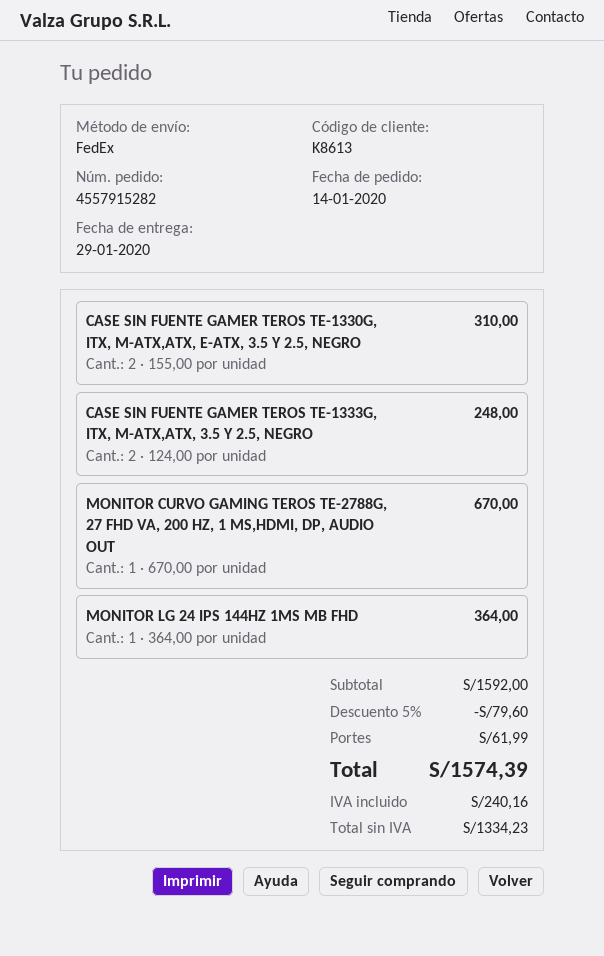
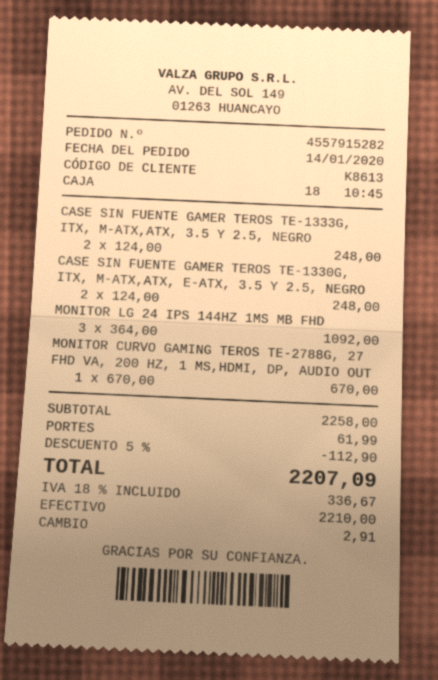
CASE SIN FUENTE GAMER TEROS TE-1330G, ITX, M-ATX,ATX, E-ATX, 3.5 Y 2.5, NEGRO: 2 x 155.00 = 310.00 -> 2 x 124.00 = 248.00
MONITOR LG 24 IPS 144HZ 1MS MB FHD: 1 x 364.00 = 364.00 -> 3 x 364.00 = 1092.00
subtotal: 1592.00 -> 2258.00
discount: 5% = 79.60 -> 5% = 112.90
tax: 240.16 -> 336.67
total: 1574.39 -> 2207.09

